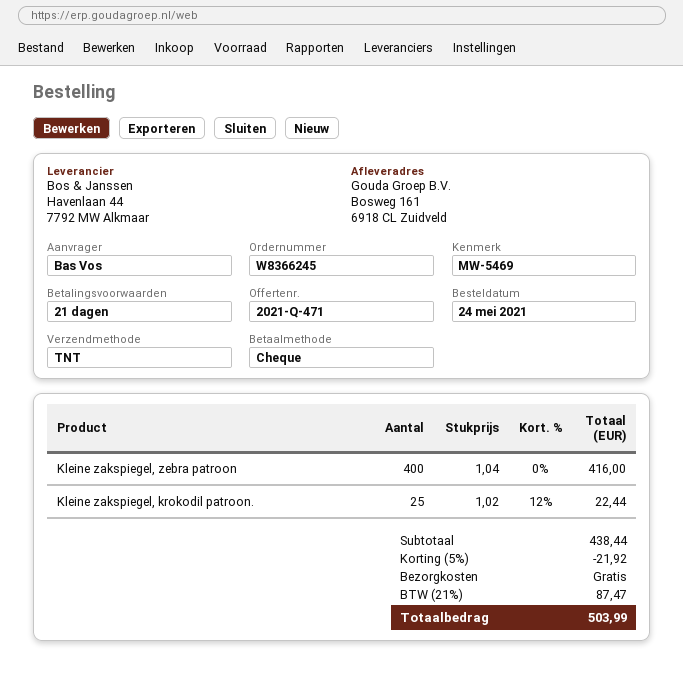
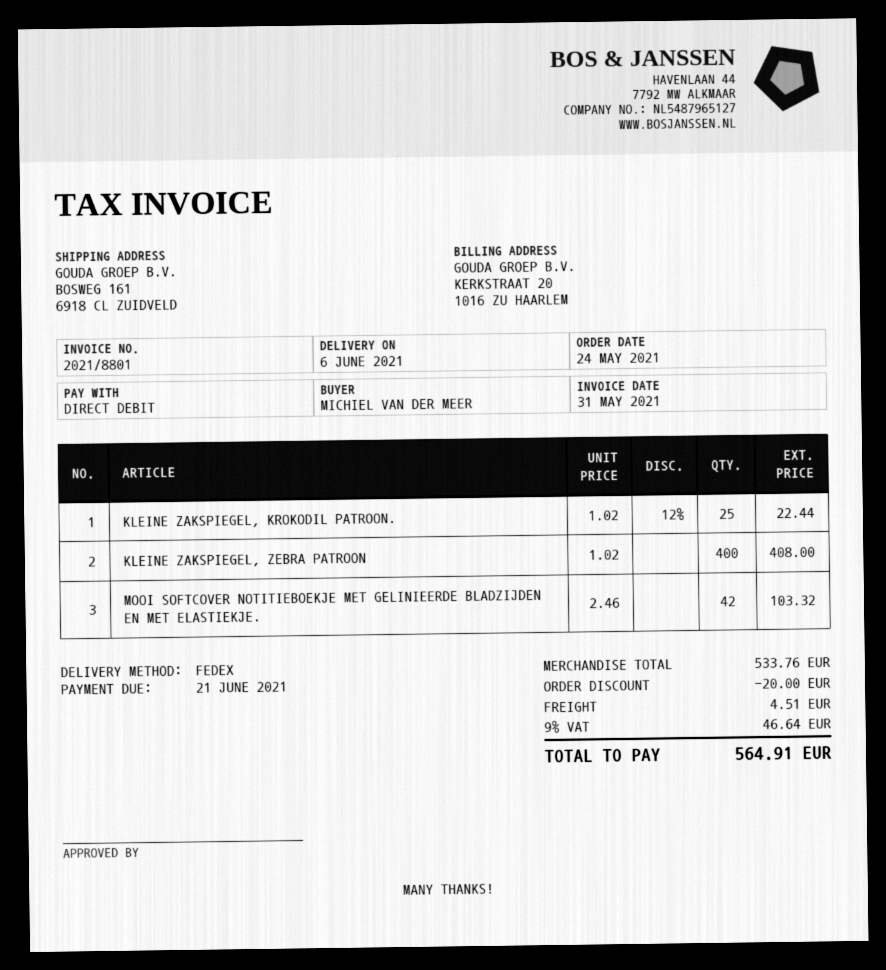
ordered by: Bas Vos -> MICHIEL VAN DER MEER
payment method: cheque -> direct debit
shipping method: TNT -> FedEx
Kleine zakspiegel, zebra patroon: 400 x 1.04 = 416.00 -> 400 x 1.02 = 408.00
MOOI SOFTCOVER NOTITIEBOEKJE MET GELINIEERDE BLADZIJDEN EN MET ELASTIEKJE.: none -> 42 x 2.46 = 103.32
subtotal: 438.44 -> 533.76
discount: 21.92 -> 20.00
shipping: 0.00 -> 4.51
tax: 21% = 87.47 -> 9% = 46.64
total: 503.99 -> 564.91

